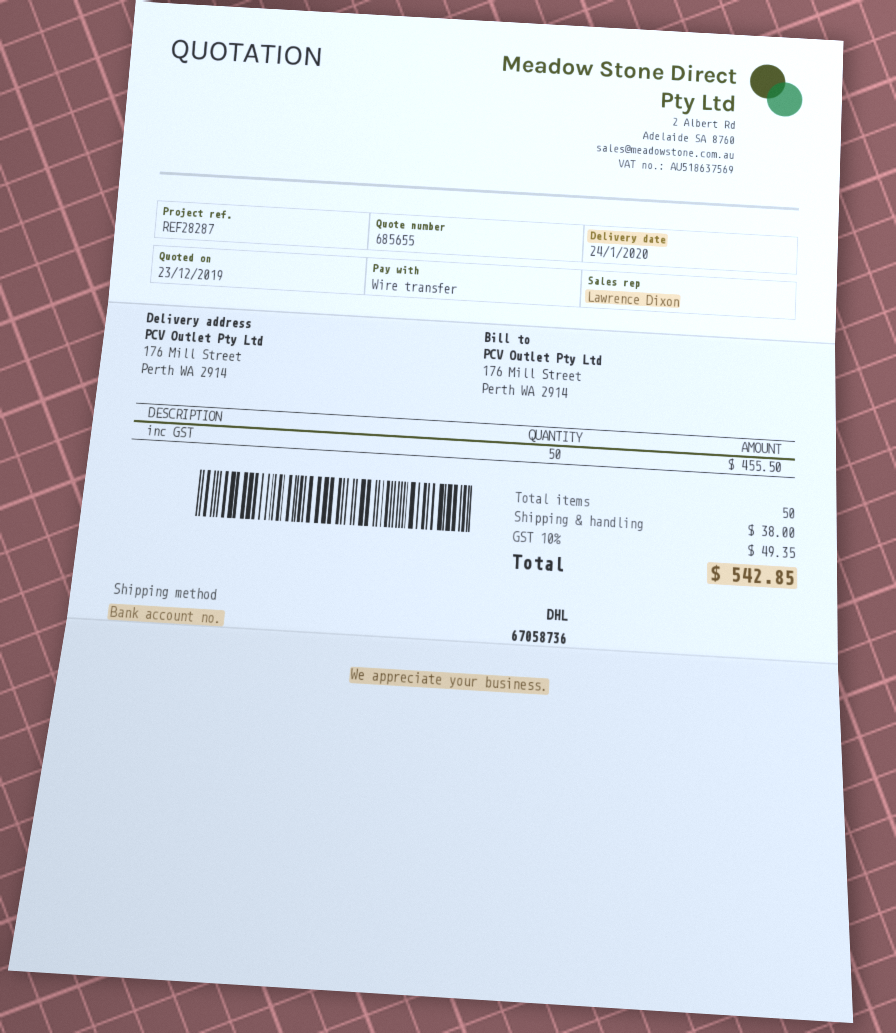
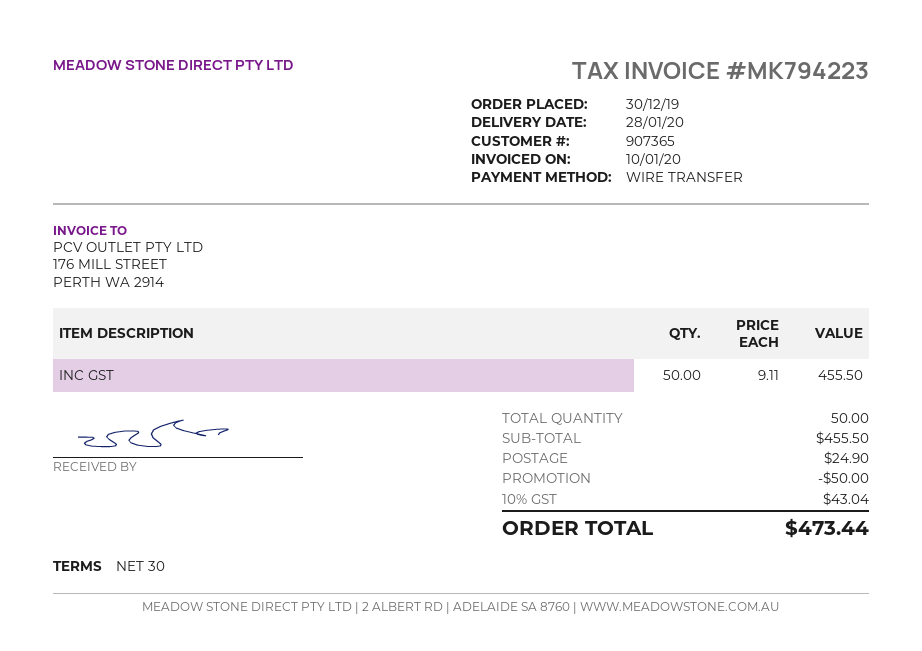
delivery date: 2020-01-24 -> 2020-01-28
discount: none -> 50.00
shipping: 38.00 -> 24.90
tax: 10% = 49.35 -> 10% = 43.04
total: 542.85 -> 473.44

